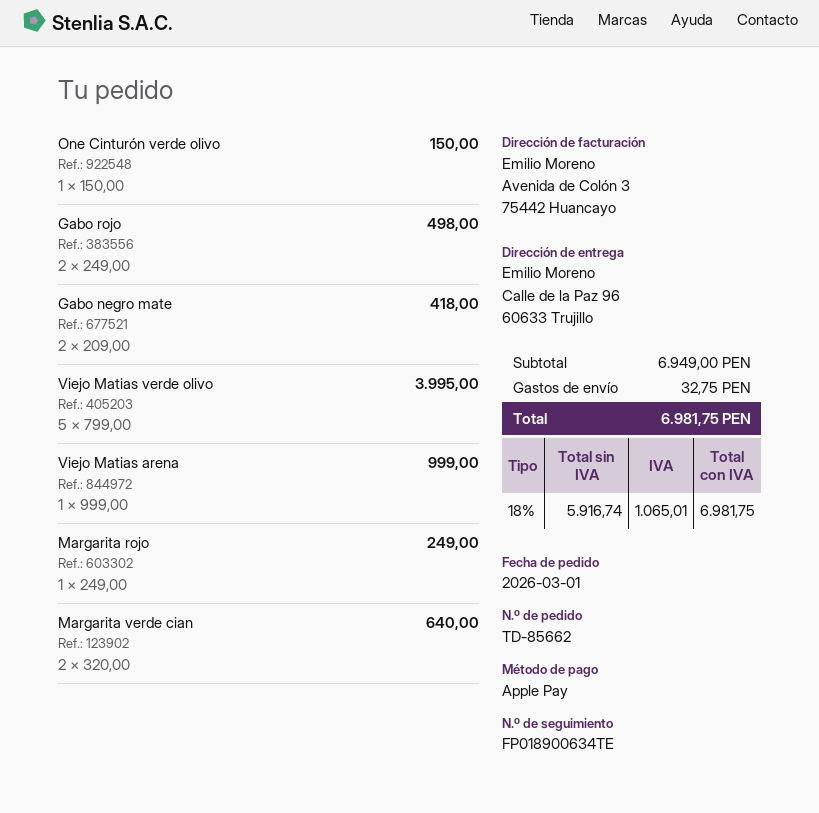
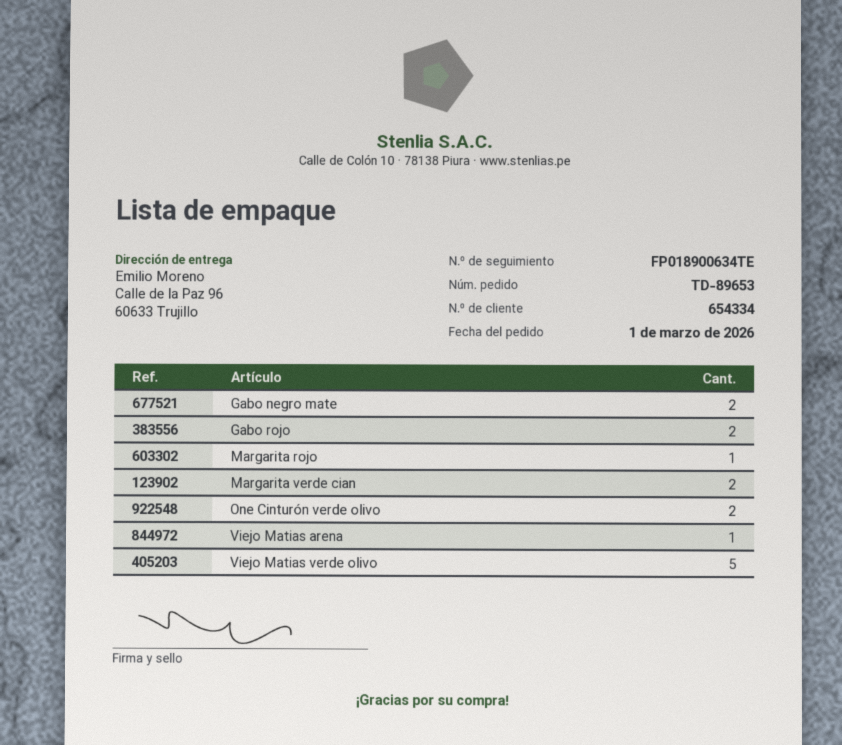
order number: TD-85662 -> TD-89653
One Cinturón verde olivo: 1 -> 2

